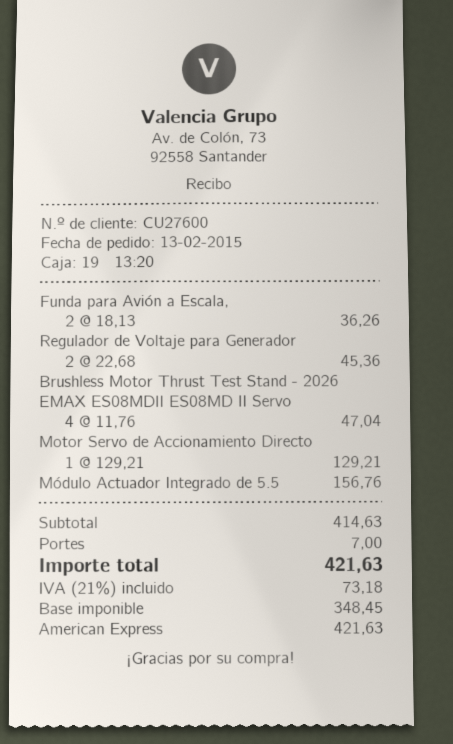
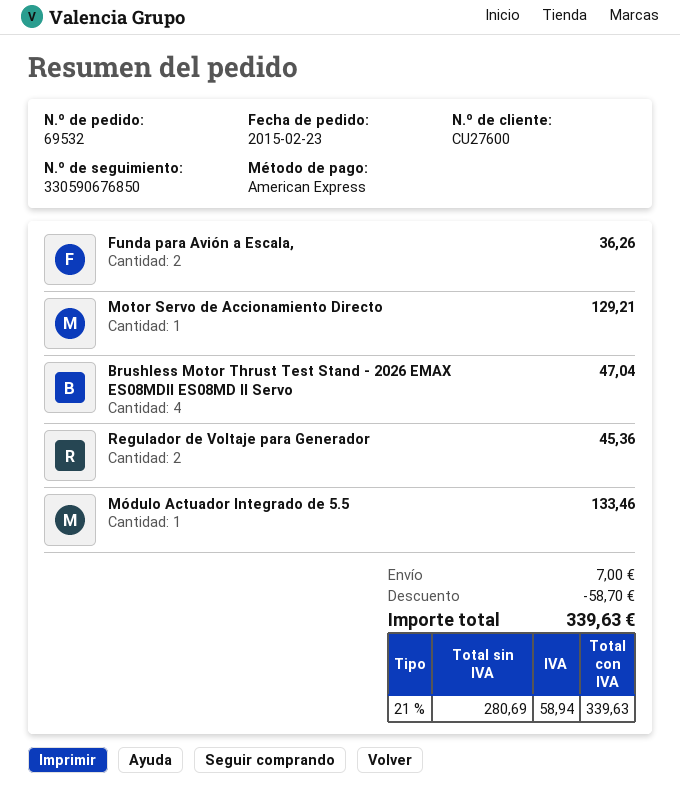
order date: 2015-02-13 -> 2015-02-23
Módulo Actuador Integrado de 5.5: 1 for 156.76 -> 1 for 133.46
discount: none -> 58.70
net: 348.45 -> 280.69
tax: 21% = 73.18 -> 21% = 58.94
total: 421.63 -> 339.63

